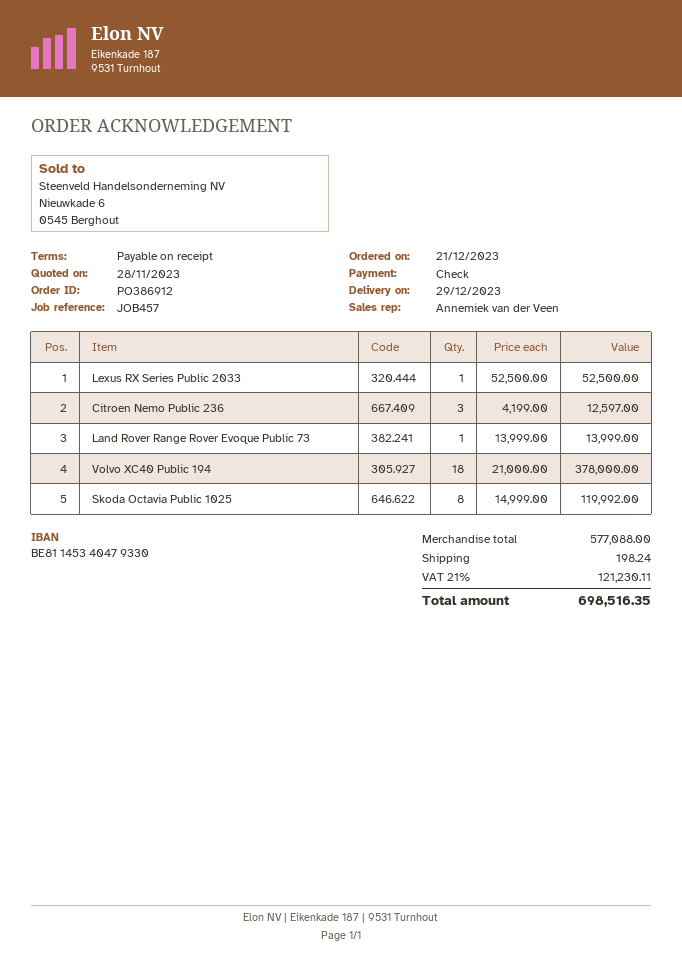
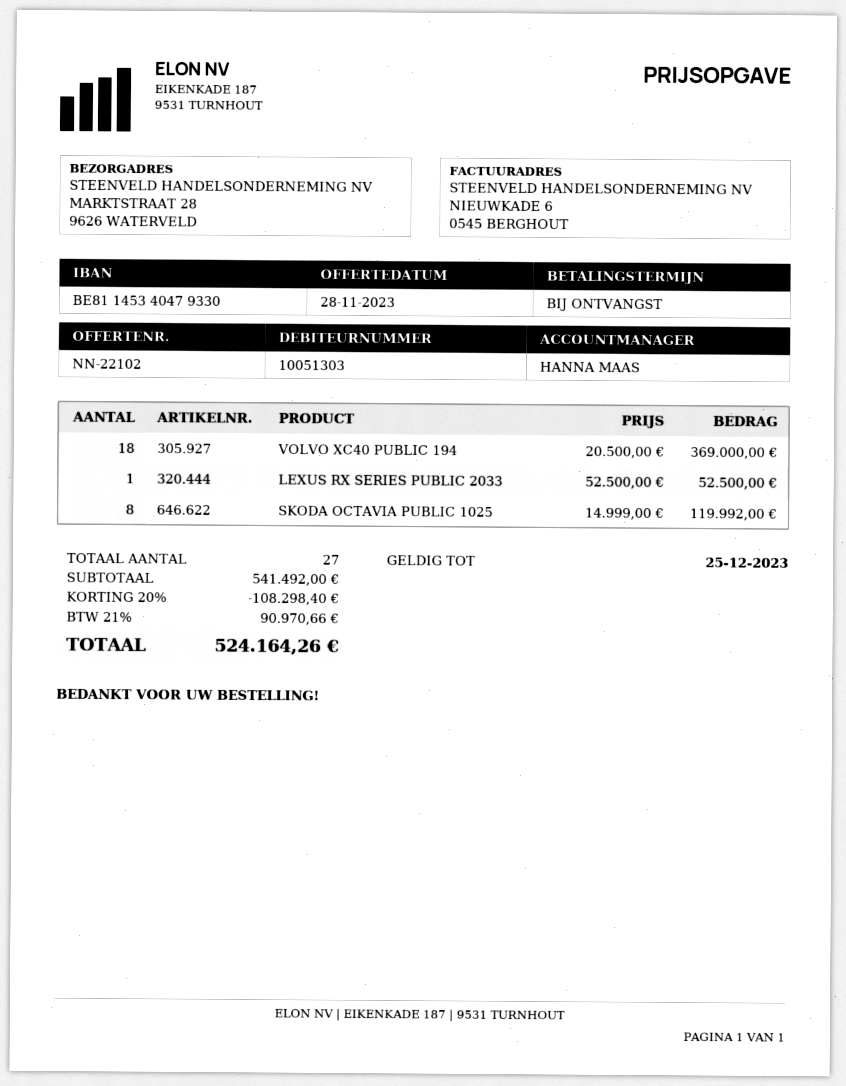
sales rep: Annemiek van der Veen -> HANNA MAAS
Citroen Nemo Public 236: 3 x 4199.00 = 12597.00 -> none
Land Rover Range Rover Evoque Public 73: 1 x 13999.00 = 13999.00 -> none
Volvo XC40 Public 194: 18 x 21000.00 = 378000.00 -> 18 x 20500.00 = 369000.00
subtotal: 577088.00 -> 541492.00
discount: none -> 20% = 108298.40
shipping: 198.24 -> none
tax: 21% = 121230.11 -> 21% = 90970.66
total: 698516.35 -> 524164.26

